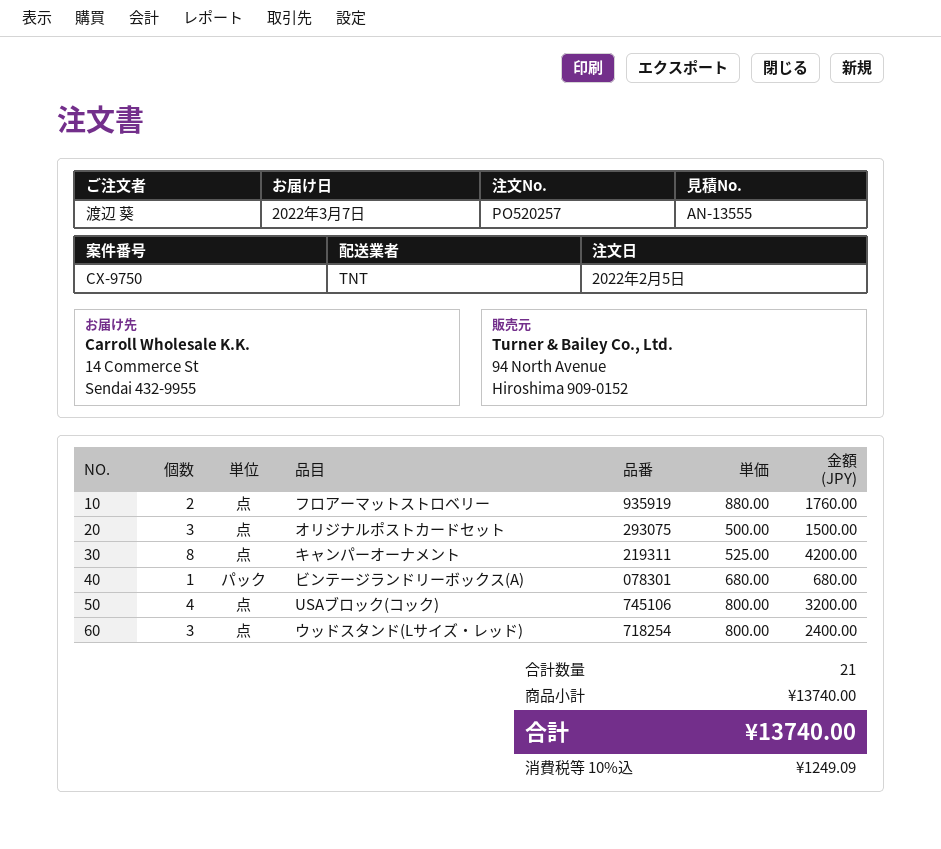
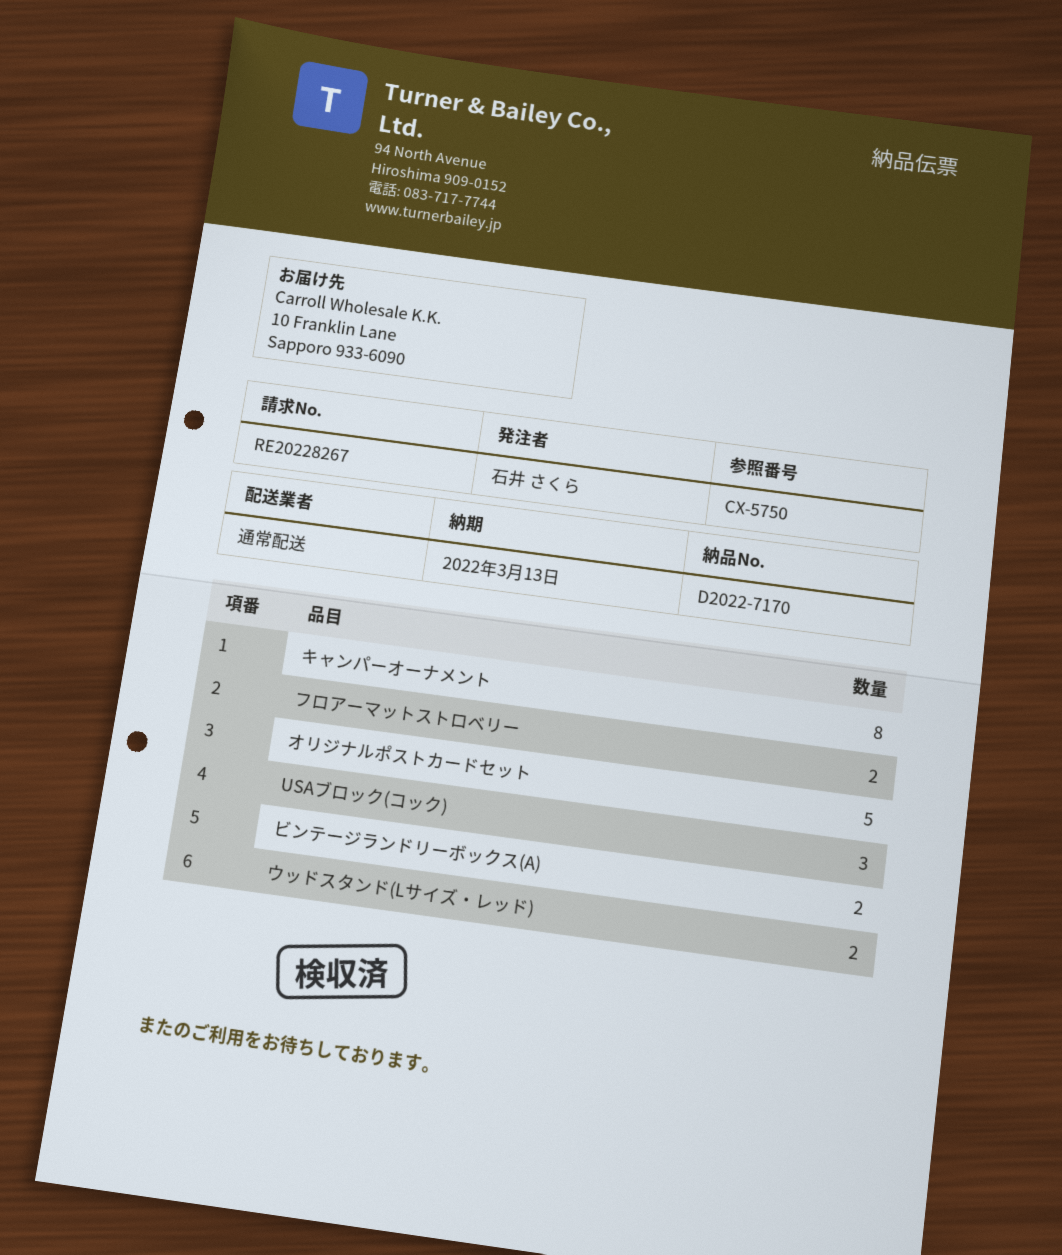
delivery date: 2022-03-07 -> 2022-03-13
reference: CX-9750 -> CX-5750
ordered by: 渡辺 葵 -> 石井 さくら
shipping method: TNT -> standard
ship to: 14 Commerce St, Sendai 432-9955 -> 10 Franklin Lane, Sapporo 933-6090
オリジナルポストカードセット: 3 -> 5
ビンテージランドリーボックス(A): 1 -> 2
USAブロック(コック): 4 -> 3
ウッドスタンド(Lサイズ・レッド): 3 -> 2

